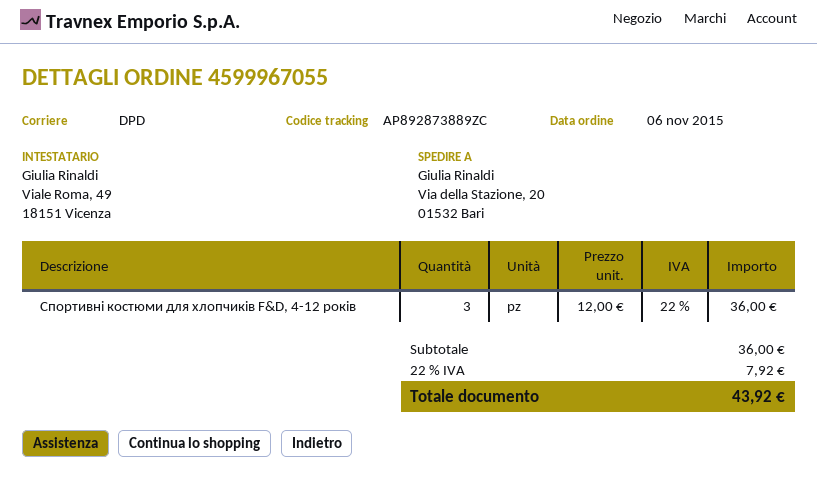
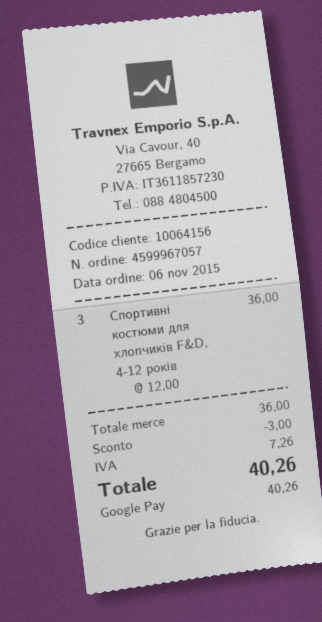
order number: 4599967055 -> 4599967057
discount: none -> 3.00
tax: 7.92 -> 7.26
total: 43.92 -> 40.26

